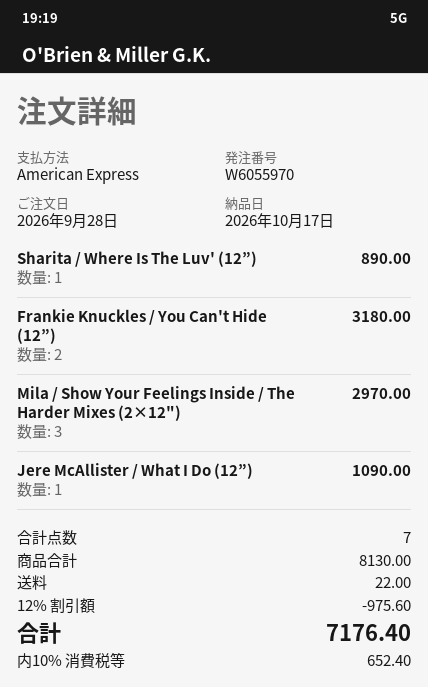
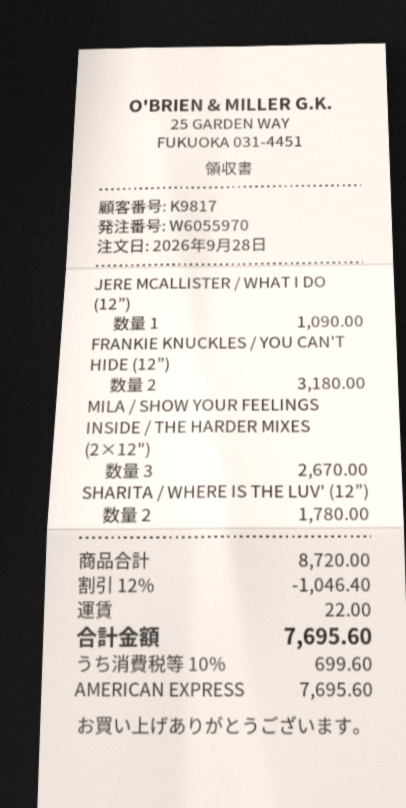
Sharita / Where Is The Luv' (12”): 1 for 890.00 -> 2 for 1780.00
Mila / Show Your Feelings Inside / The Harder Mixes (2×12"): 3 for 2970.00 -> 3 for 2670.00
subtotal: 8130.00 -> 8720.00
discount: 12% = 975.60 -> 12% = 1046.40
tax: 10% = 652.40 -> 10% = 699.60
total: 7176.40 -> 7695.60

